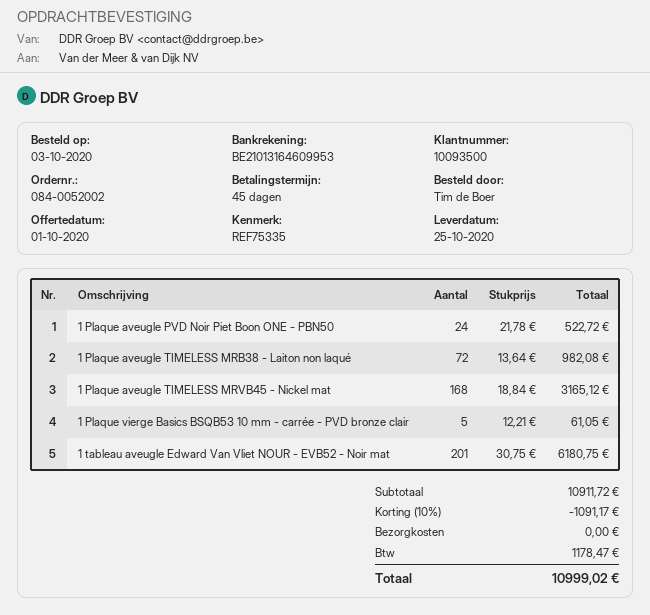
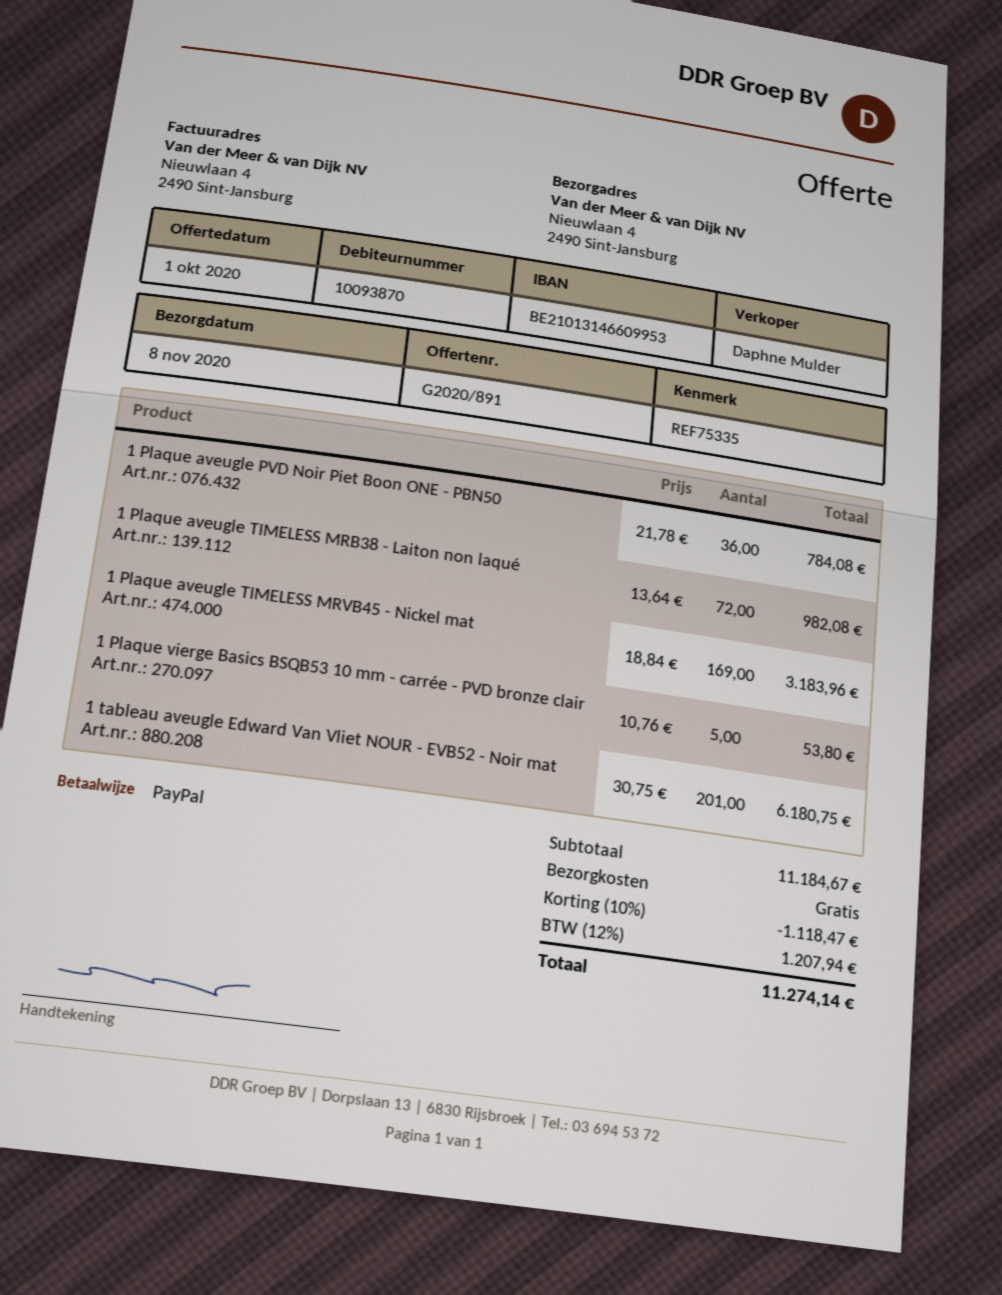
delivery date: 2020-10-25 -> 2020-11-08
customer number: 10093500 -> 10093870
bank account: BE21013164609953 -> BE21013146609953
1 Plaque aveugle PVD Noir Piet Boon ONE - PBN50: 24 x 21.78 = 522.72 -> 36 x 21.78 = 784.08
1 Plaque aveugle TIMELESS MRVB45 - Nickel mat: 168 x 18.84 = 3165.12 -> 169 x 18.84 = 3183.96
1 Plaque vierge Basics BSQB53 10 mm - carrée - PVD bronze clair: 5 x 12.21 = 61.05 -> 5 x 10.76 = 53.80
subtotal: 10911.72 -> 11184.67
discount: 10% = 1091.17 -> 10% = 1118.47
tax: 1178.47 -> 1207.94
total: 10999.02 -> 11274.14

